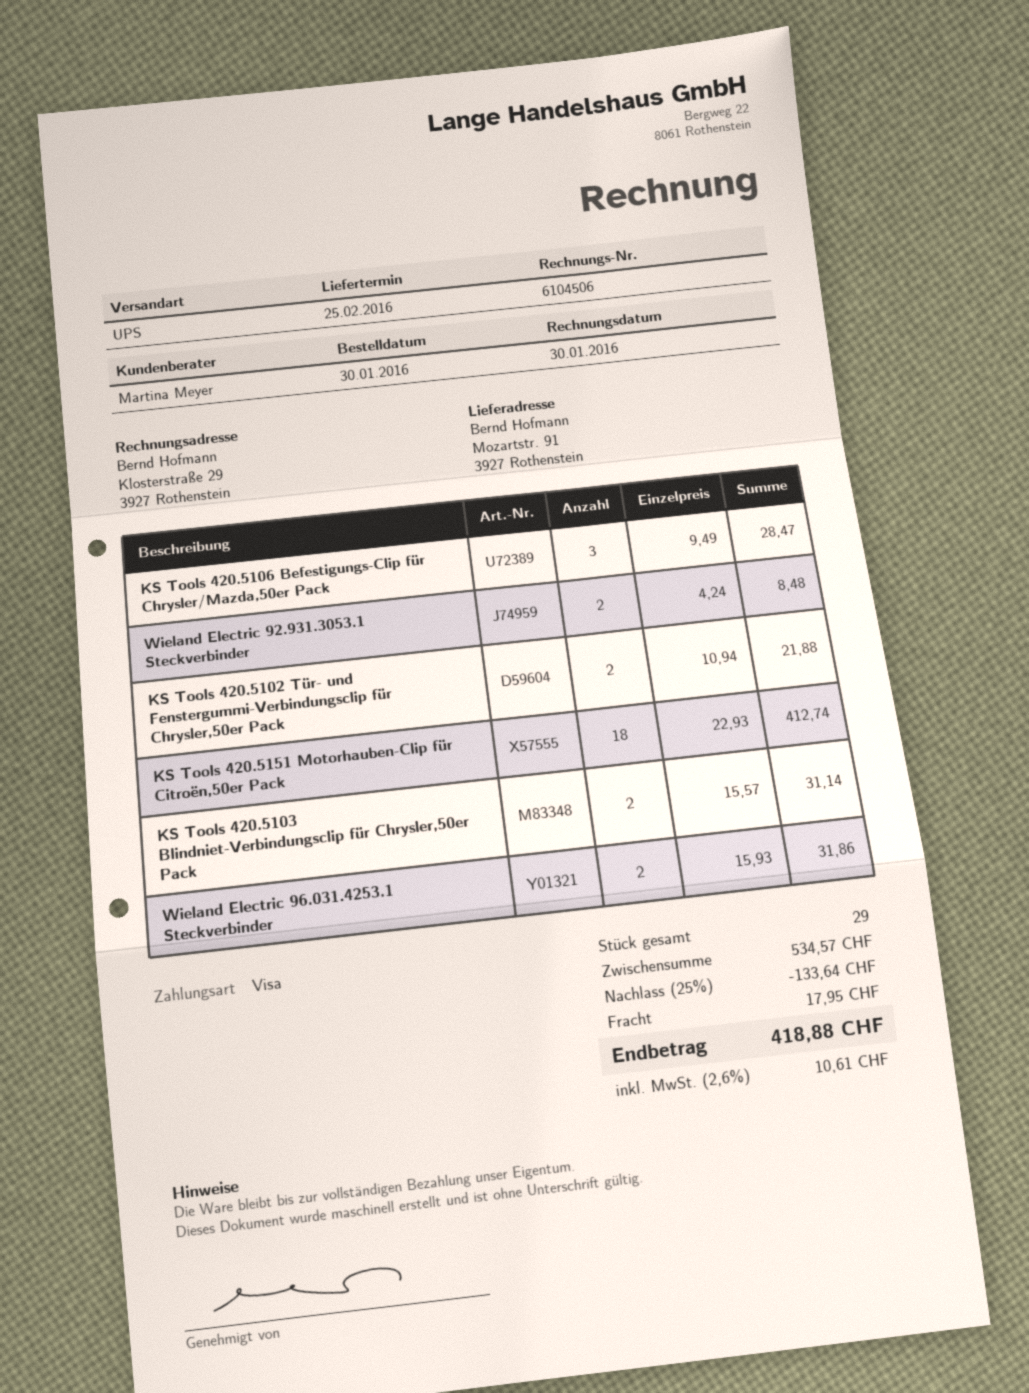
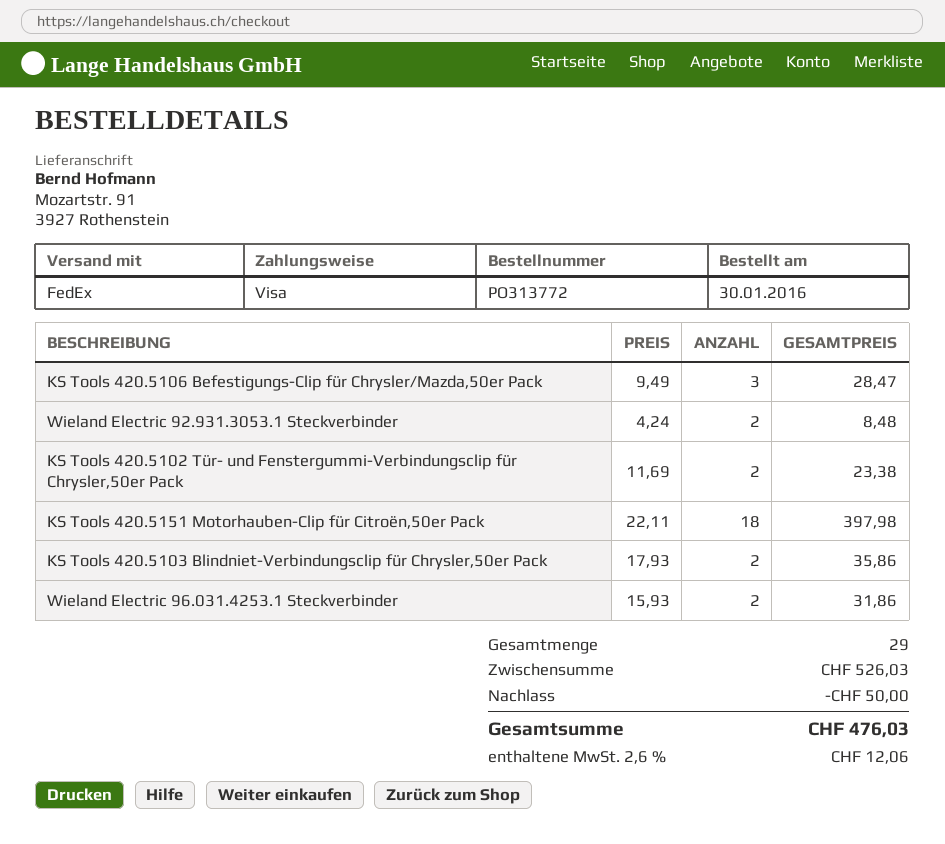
shipping method: UPS -> FedEx
KS Tools 420.5102 Tür- und Fenstergummi-Verbindungsclip für Chrysler,50er Pack: 2 x 10.94 = 21.88 -> 2 x 11.69 = 23.38
KS Tools 420.5151 Motorhauben-Clip für Citroën,50er Pack: 18 x 22.93 = 412.74 -> 18 x 22.11 = 397.98
KS Tools 420.5103 Blindniet-Verbindungsclip für Chrysler,50er Pack: 2 x 15.57 = 31.14 -> 2 x 17.93 = 35.86
subtotal: 534.57 -> 526.03
discount: 133.64 -> 50.00
shipping: 17.95 -> none
tax: 2.6% = 10.61 -> 2.6% = 12.06
total: 418.88 -> 476.03

